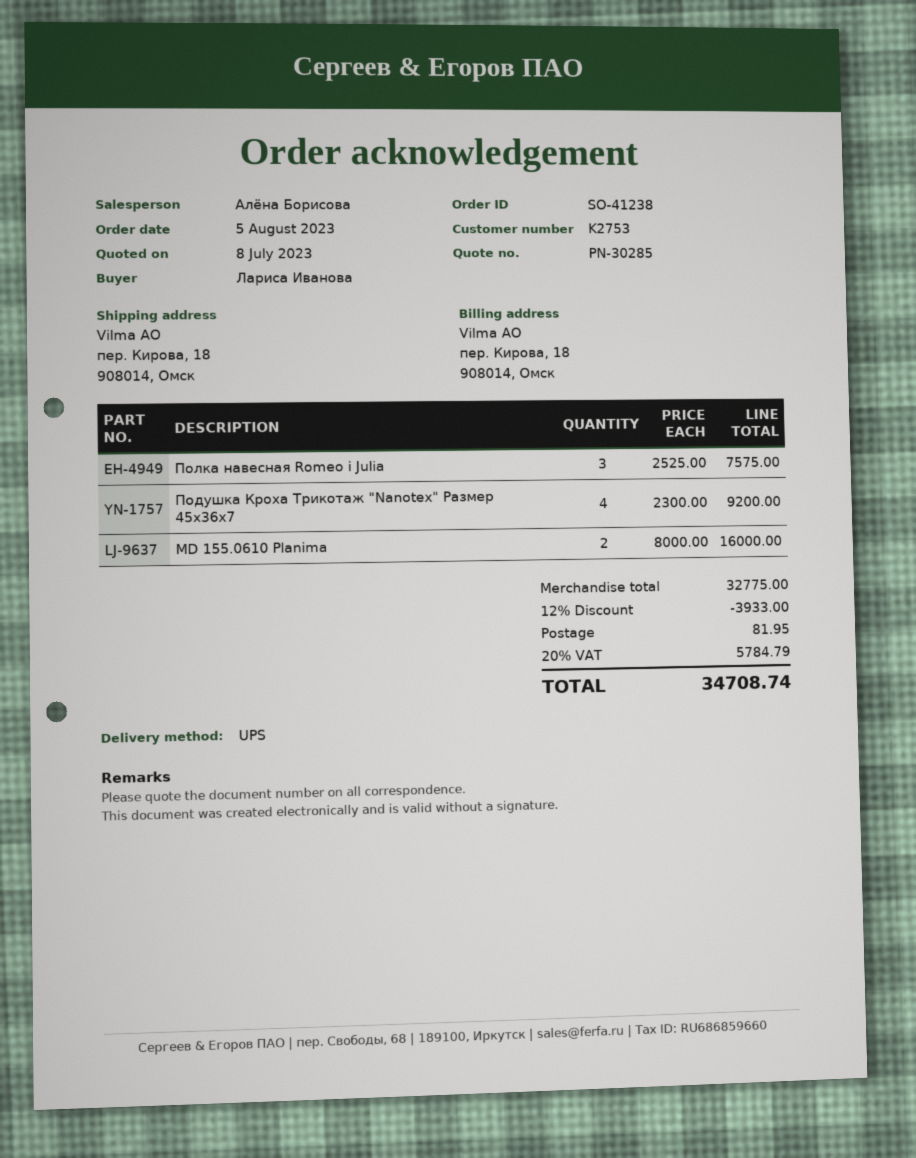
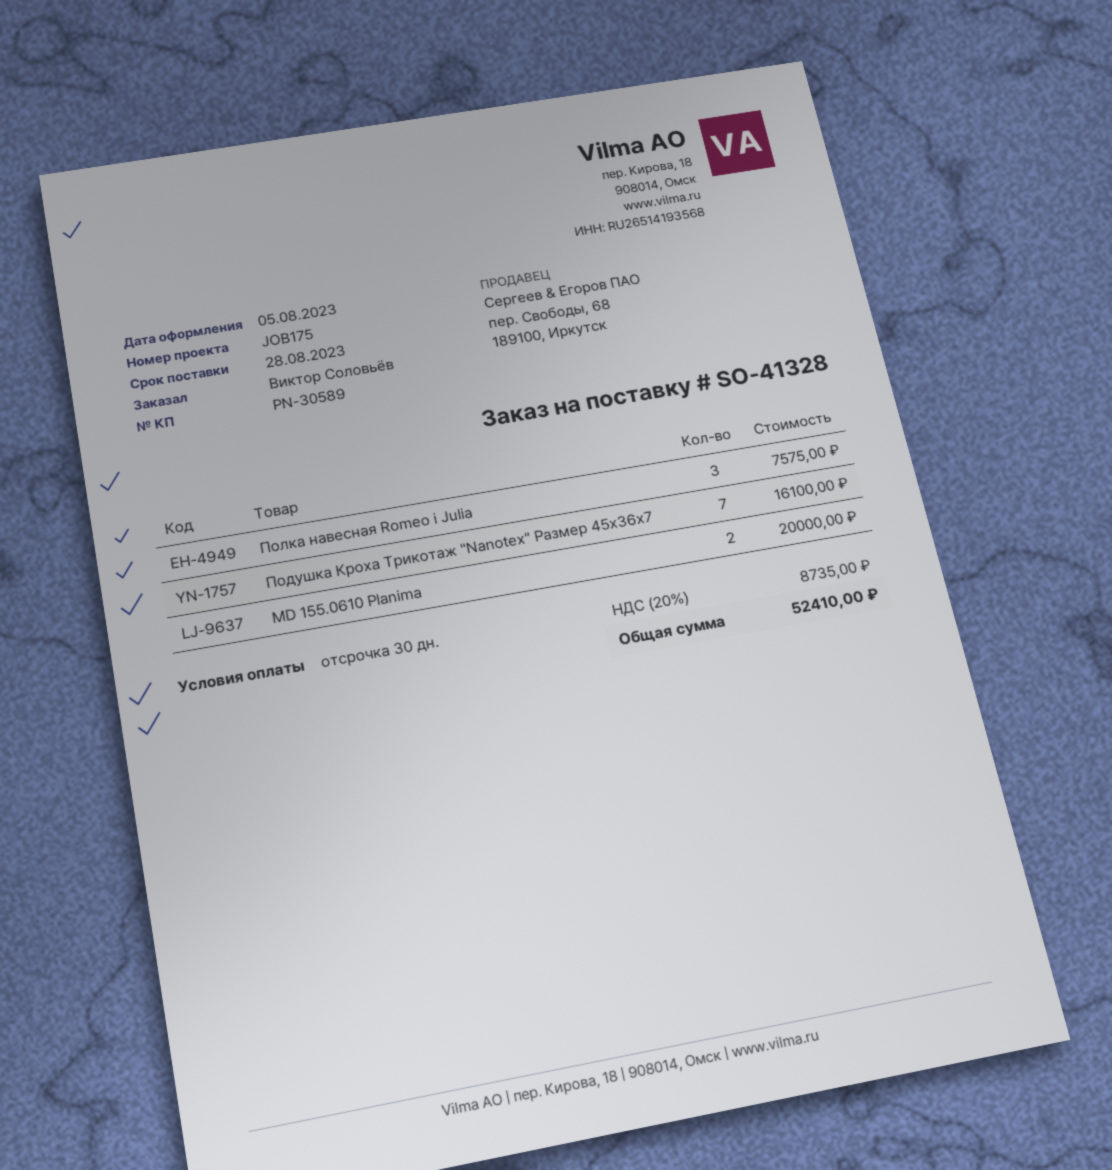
quote number: PN-30285 -> PN-30589
order number: SO-41238 -> SO-41328
ordered by: Лариса Иванова -> Виктор Соловьёв
Подушка Кроха Трикотаж "Nanotex" Размер 45х36х7: 4 for 9200.00 -> 7 for 16100.00
MD 155.0610 Planima: 2 for 16000.00 -> 2 for 20000.00
discount: 12% = 3933.00 -> none
shipping: 81.95 -> none
tax: 20% = 5784.79 -> 20% = 8735.00
total: 34708.74 -> 52410.00

